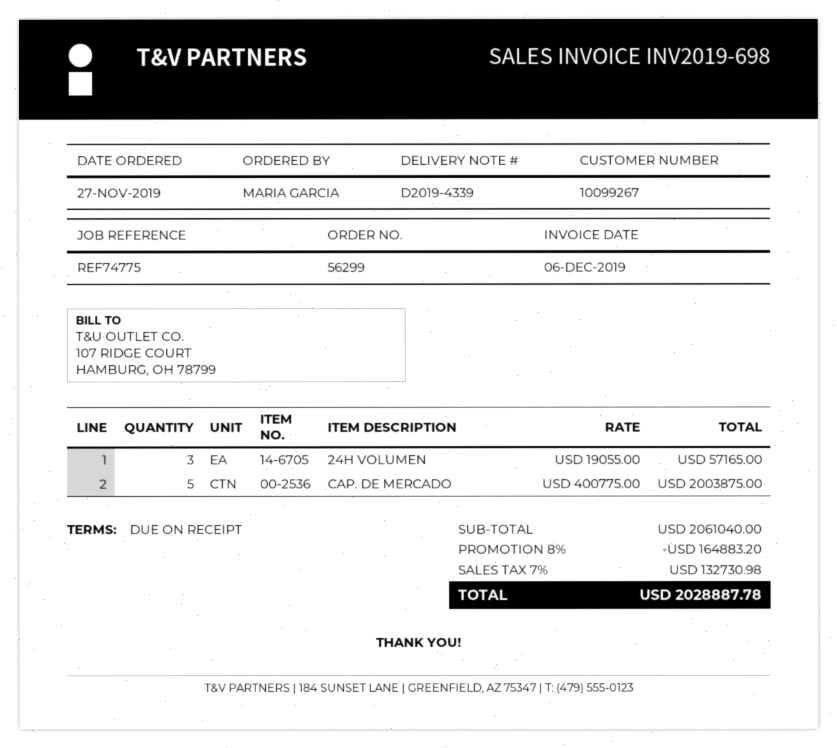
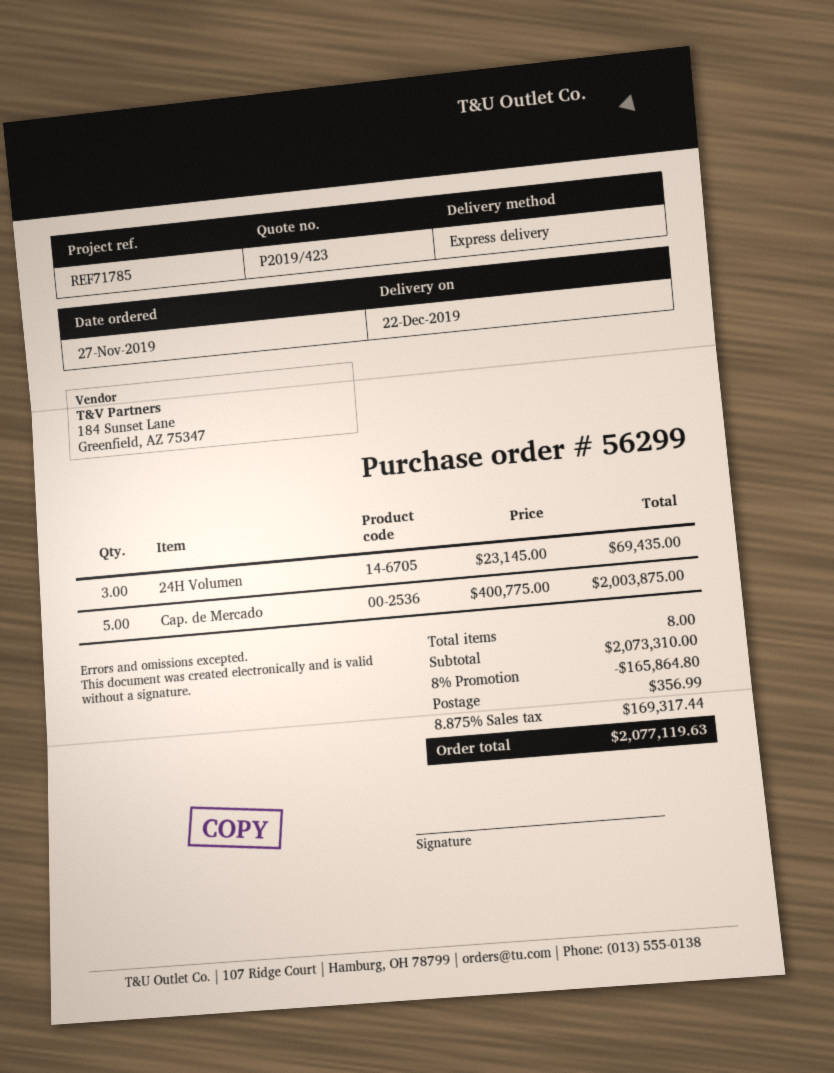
reference: REF74775 -> REF71785
24H VOLUMEN: 3 x 19055.00 = 57165.00 -> 3 x 23145.00 = 69435.00
subtotal: 2061040.00 -> 2073310.00
discount: 8% = 164883.20 -> 8% = 165864.80
shipping: none -> 356.99
tax: 7% = 132730.98 -> 8.875% = 169317.44
total: 2028887.78 -> 2077119.63

